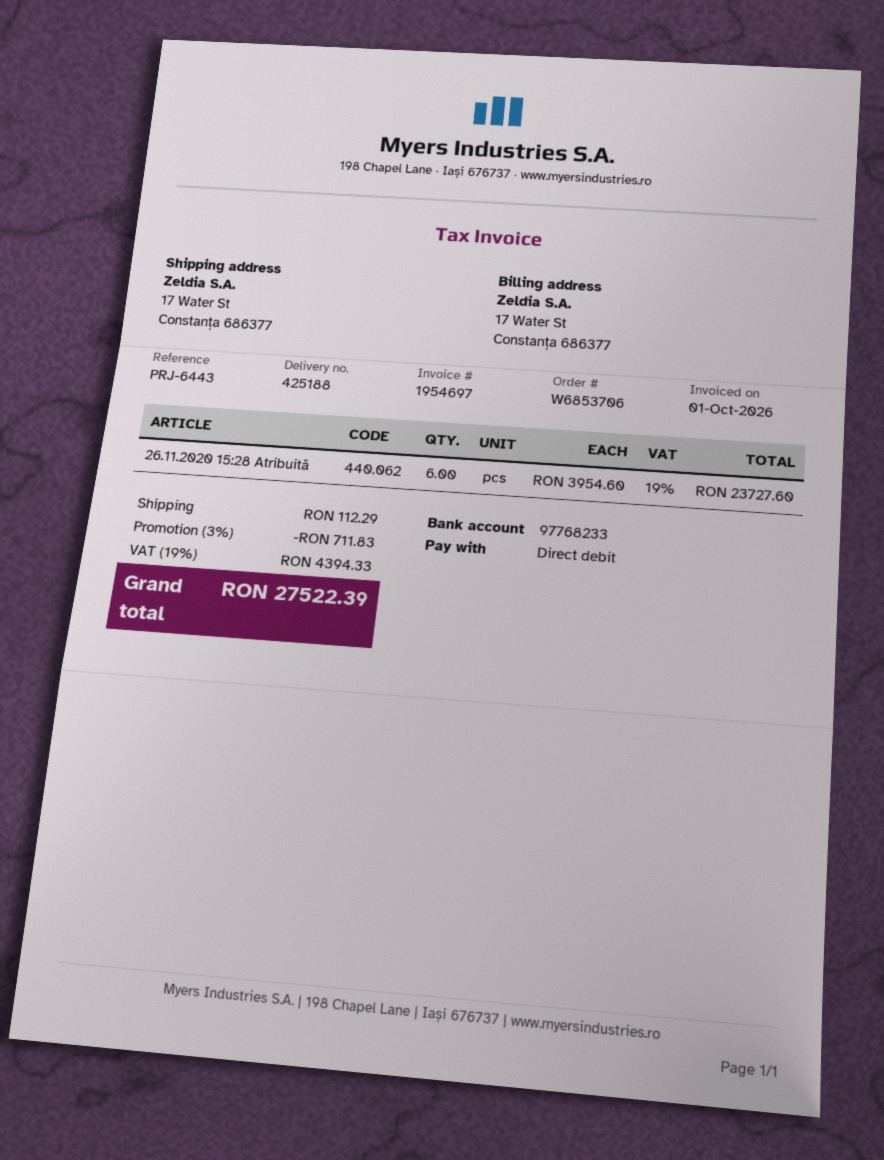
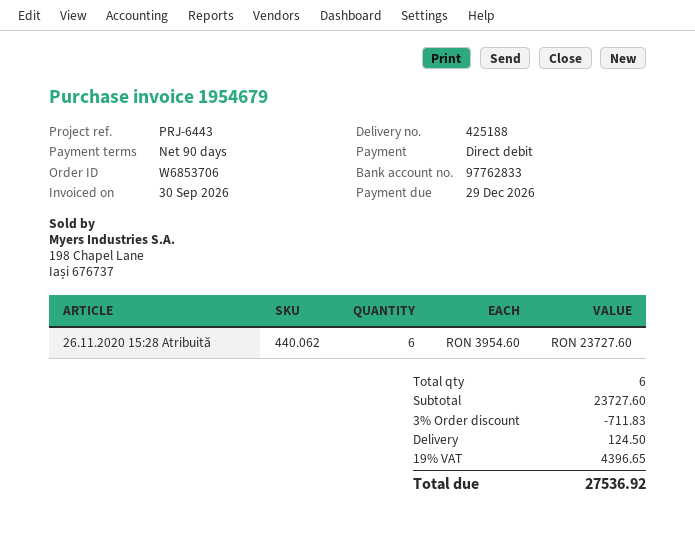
invoice number: 1954697 -> 1954679
invoice date: 2026-10-01 -> 2026-09-30
bank account: 97768233 -> 97762833
shipping: 112.29 -> 124.50
tax: 19% = 4394.33 -> 19% = 4396.65
total: 27522.39 -> 27536.92

